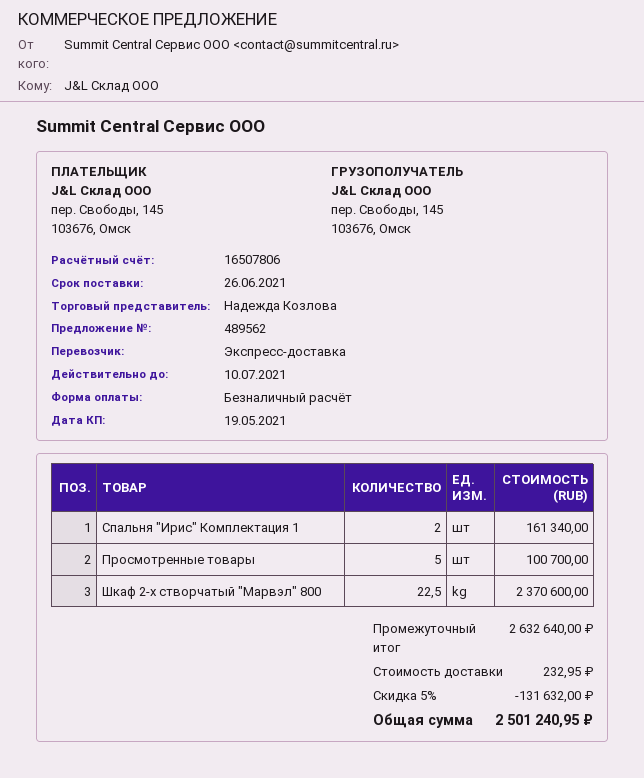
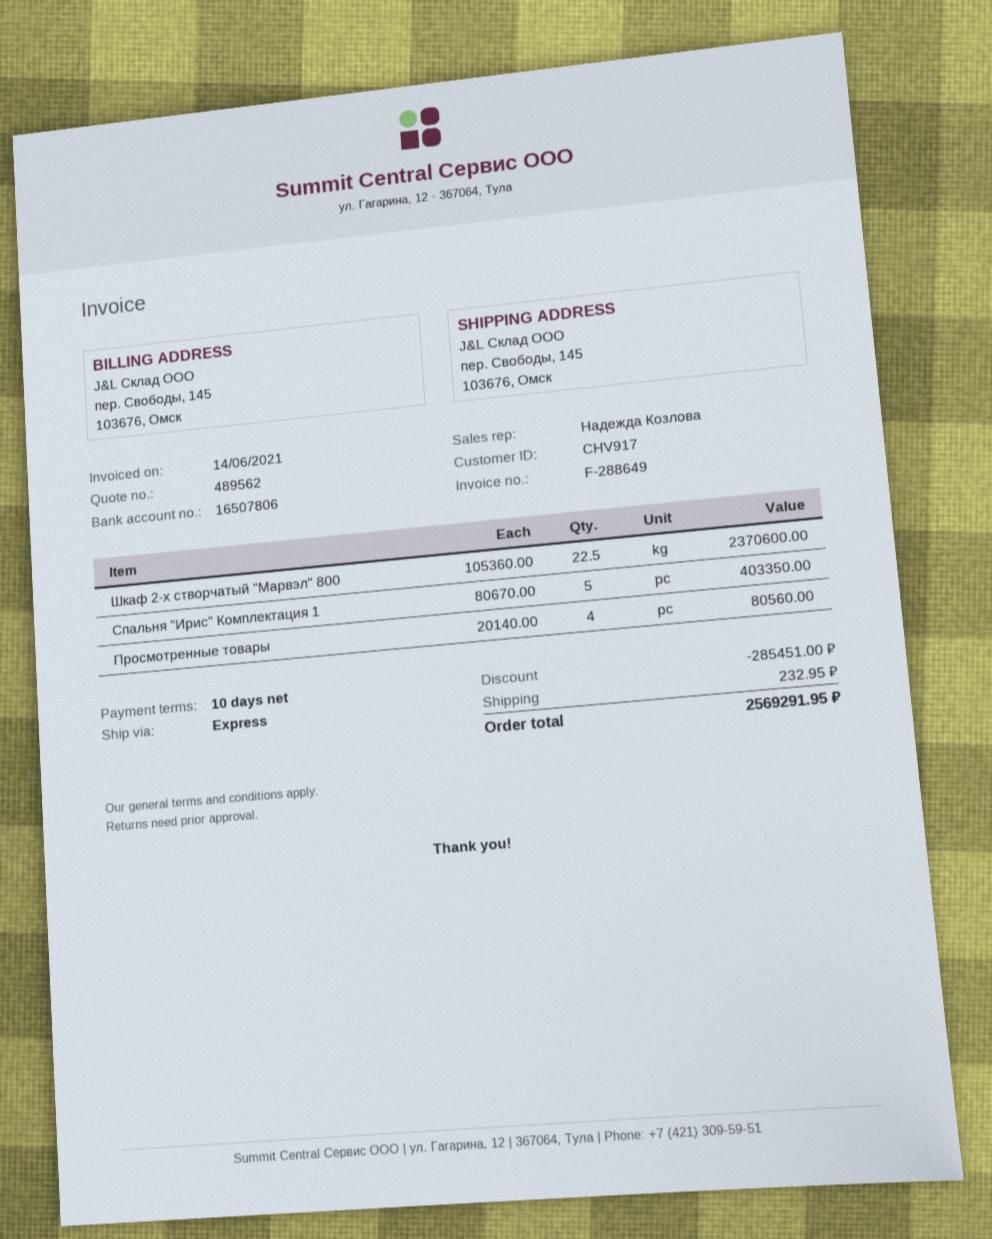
Спальня "Ирис" Комплектация 1: 2 for 161340.00 -> 5 for 403350.00
Просмотренные товары: 5 for 100700.00 -> 4 for 80560.00
discount: 131632.00 -> 285451.00
total: 2501240.95 -> 2569291.95

